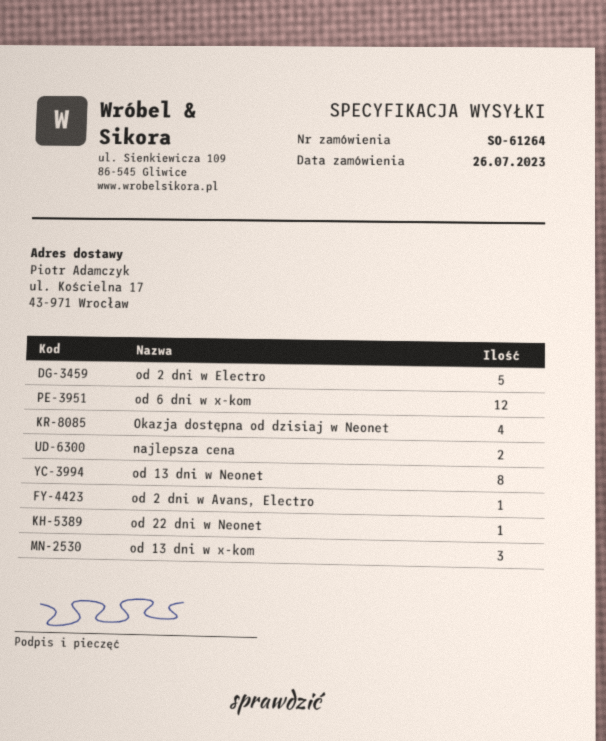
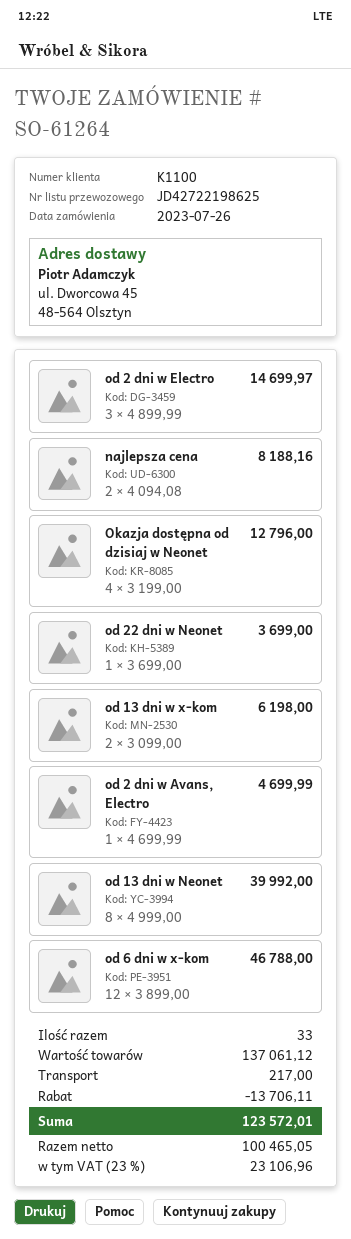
ship to: ul. Kościelna 17, 43-971 Wrocław -> ul. Dworcowa 45, 48-564 Olsztyn
od 2 dni w Electro: 5 -> 3
od 13 dni w x-kom: 3 -> 2

